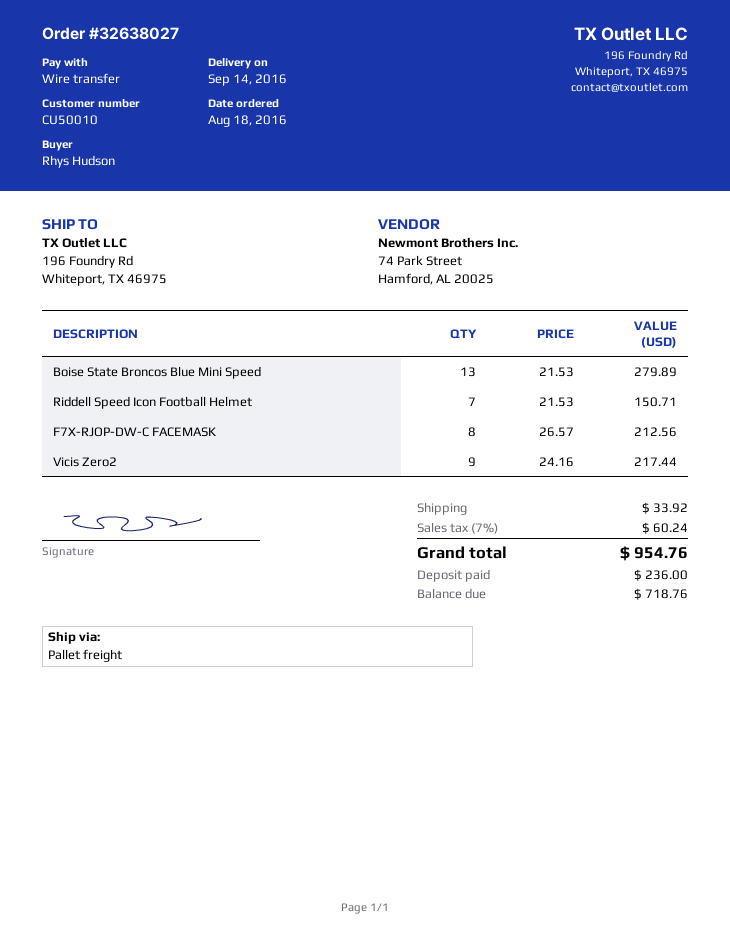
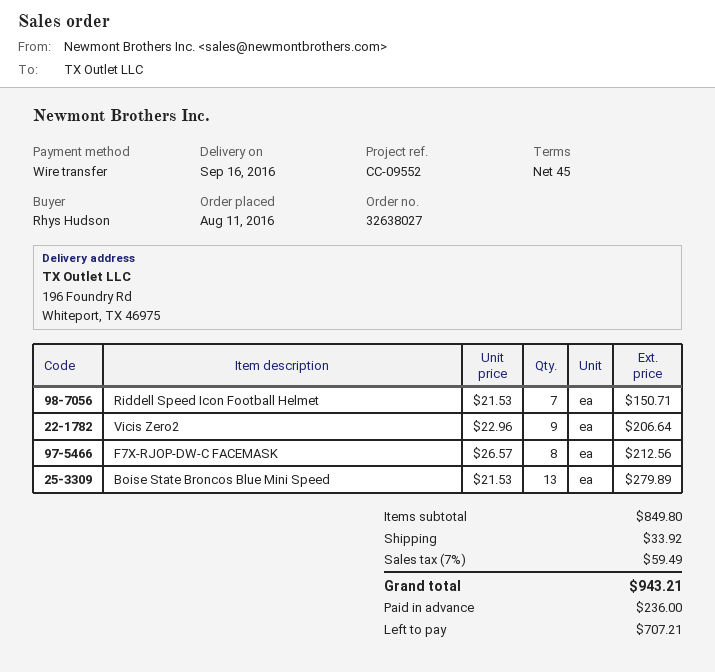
order date: 2016-08-18 -> 2016-08-11
delivery date: 2016-09-14 -> 2016-09-16
Vicis Zero2: 9 x 24.16 = 217.44 -> 9 x 22.96 = 206.64
tax: 7% = 60.24 -> 7% = 59.49
total: 954.76 -> 943.21
balance: 718.76 -> 707.21

